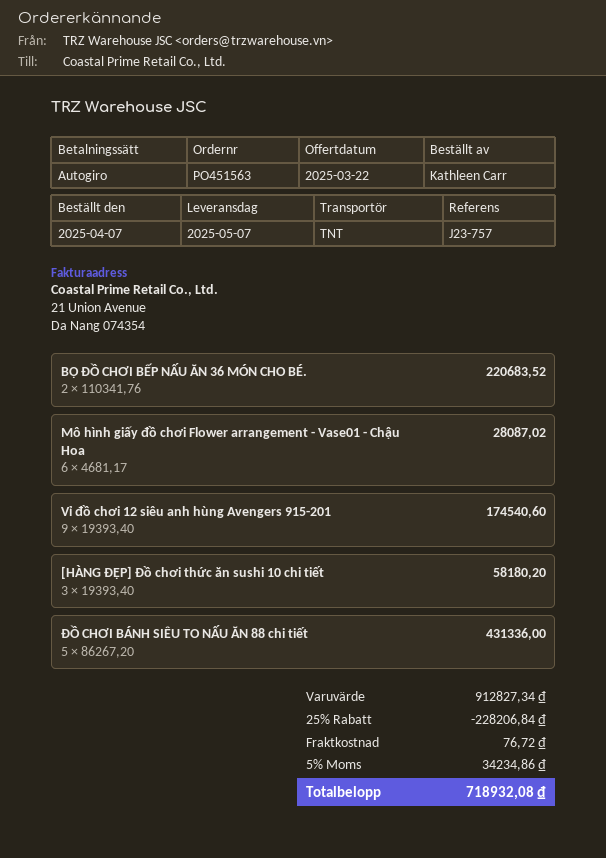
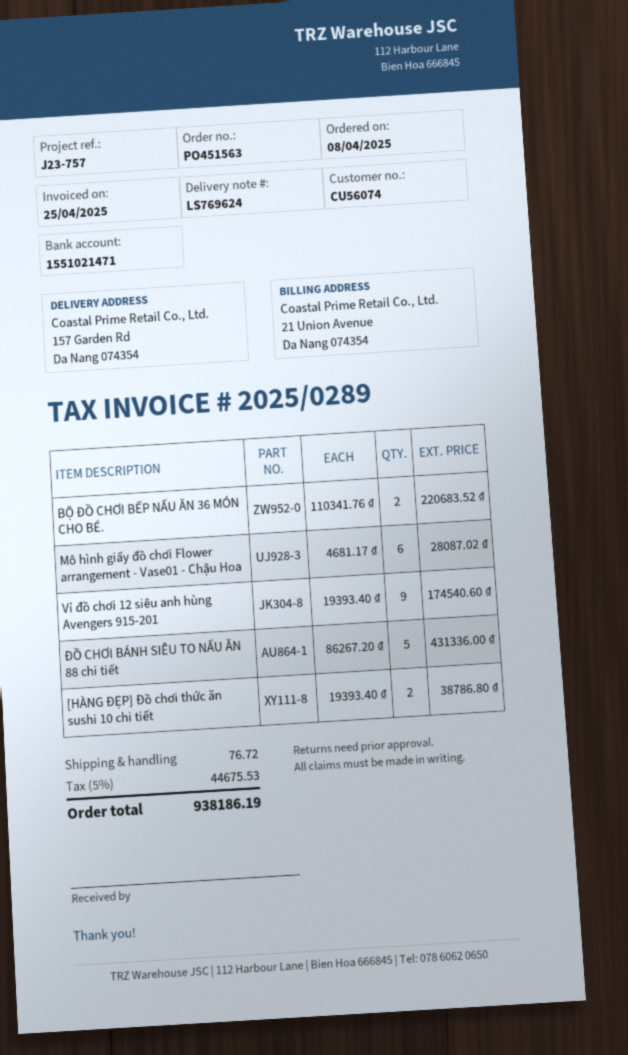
order date: 2025-04-07 -> 2025-04-08
[HÀNG ĐẸP] Đồ chơi thức ăn sushi 10 chi tiết: 3 x 19393.40 = 58180.20 -> 2 x 19393.40 = 38786.80
discount: 25% = 228206.84 -> none
tax: 5% = 34234.86 -> 5% = 44675.53
total: 718932.08 -> 938186.19

